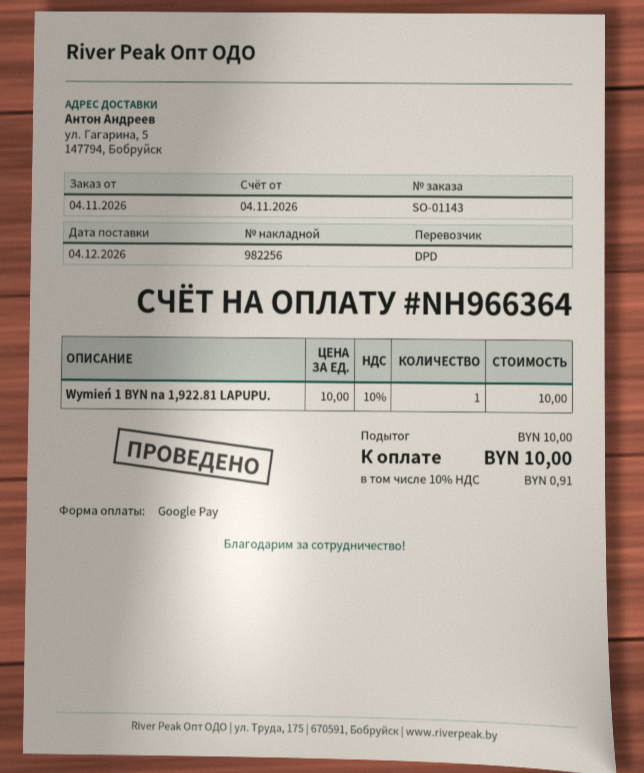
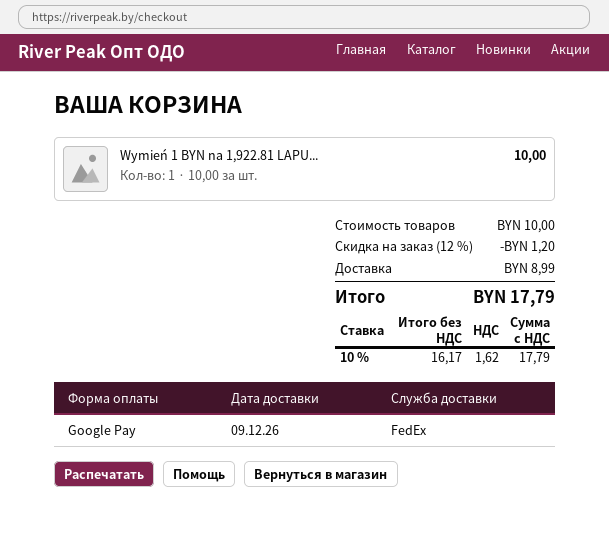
delivery date: 2026-12-04 -> 2026-12-09
shipping method: DPD -> FedEx
discount: none -> 12% = 1.20
shipping: none -> 8.99
tax: 10% = 0.91 -> 10% = 1.62
total: 10.00 -> 17.79

